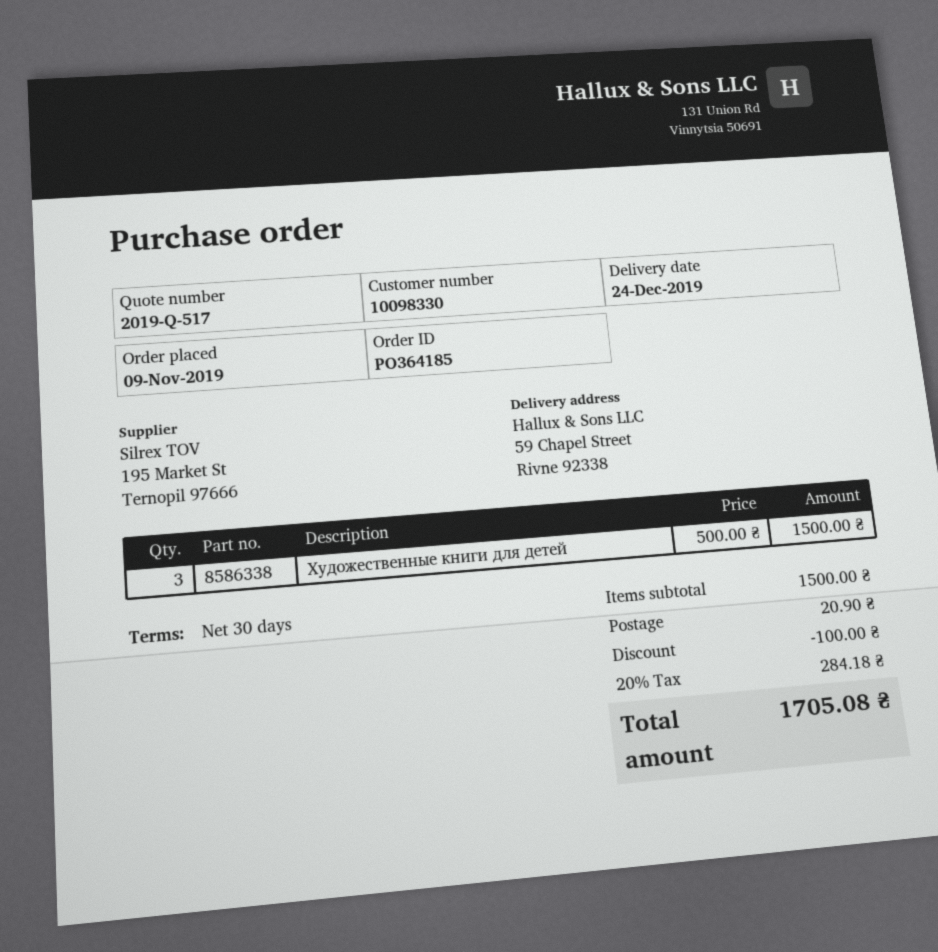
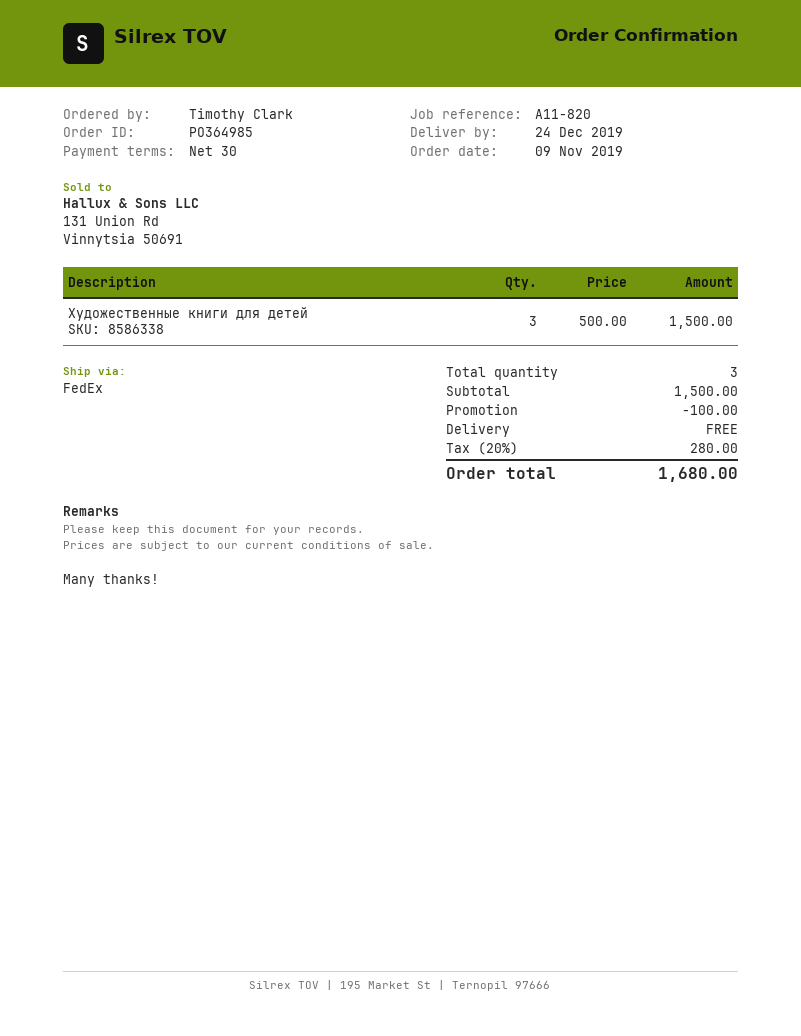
order number: PO364185 -> PO364985
shipping: 20.90 -> 0.00
tax: 20% = 284.18 -> 20% = 280.00
total: 1705.08 -> 1680.00

